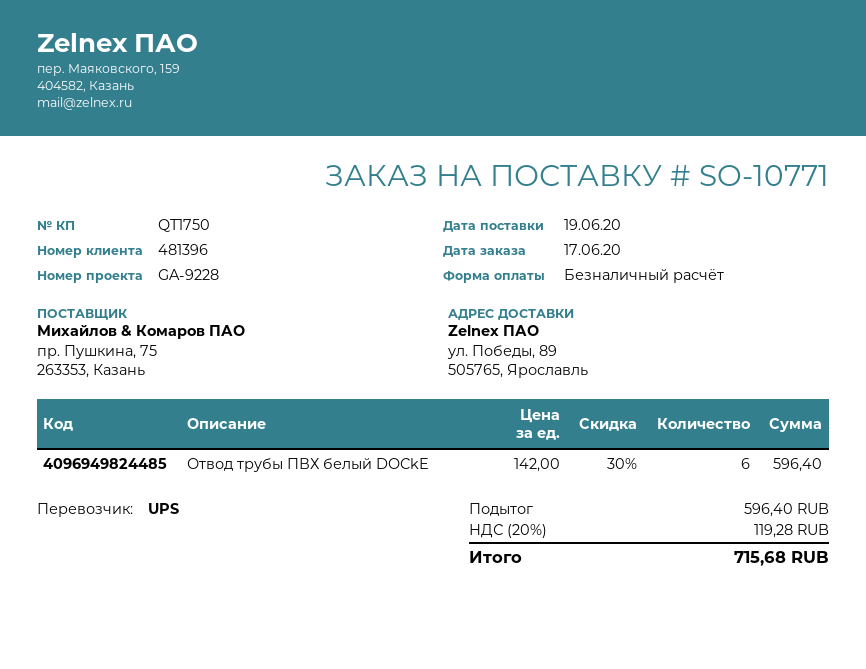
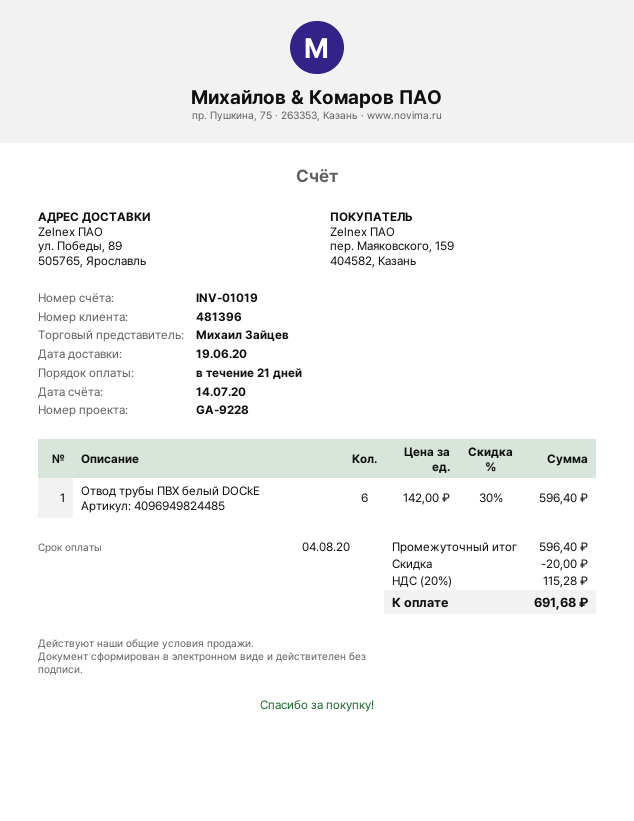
discount: none -> 20.00
tax: 20% = 119.28 -> 20% = 115.28
total: 715.68 -> 691.68

